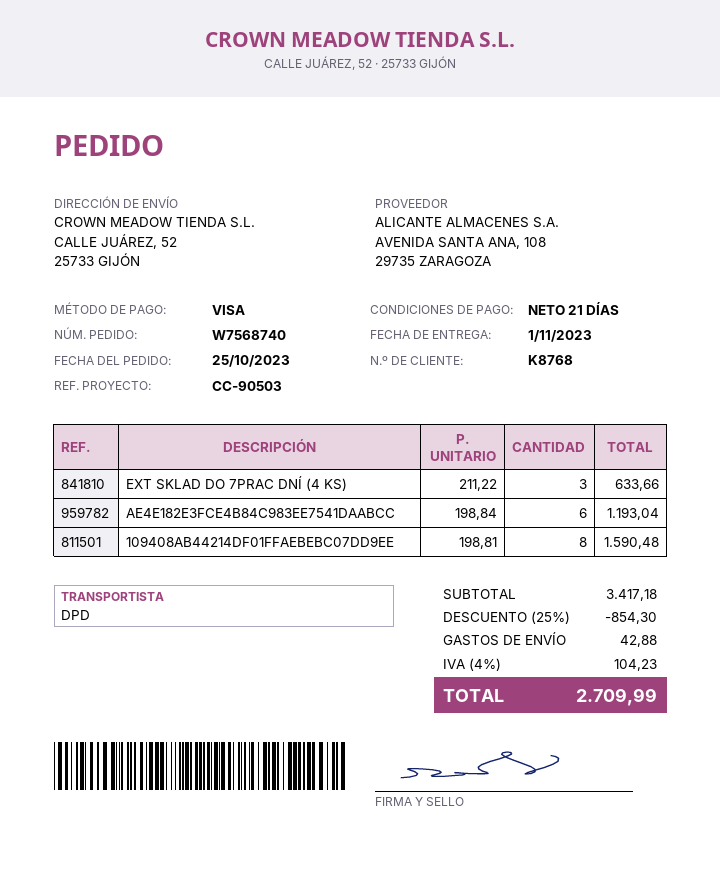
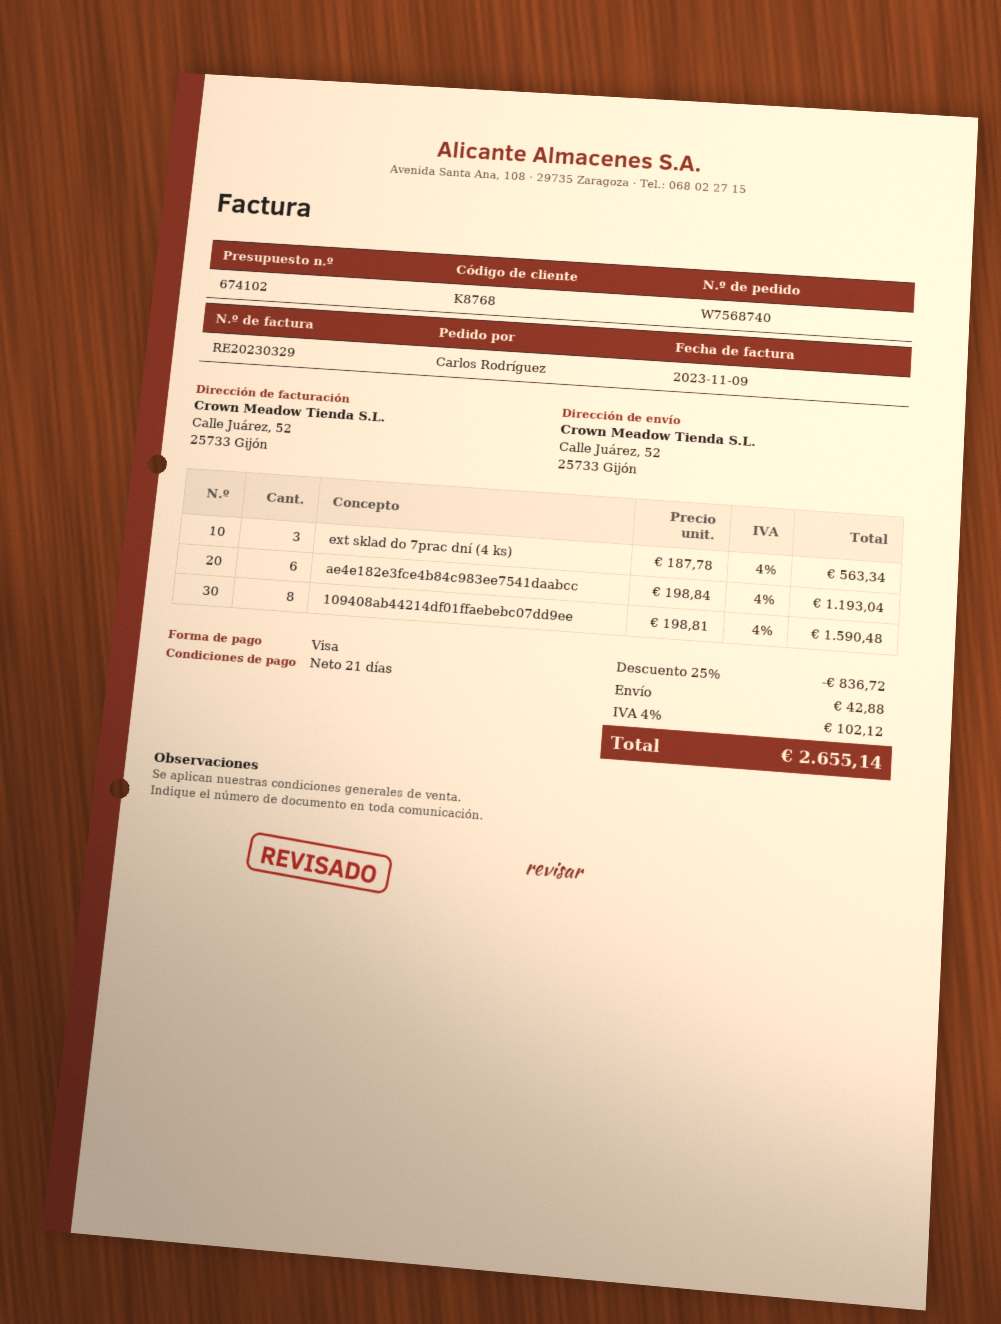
EXT SKLAD DO 7PRAC DNÍ (4 KS): 3 x 211.22 = 633.66 -> 3 x 187.78 = 563.34
discount: 25% = 854.30 -> 25% = 836.72
tax: 4% = 104.23 -> 4% = 102.12
total: 2709.99 -> 2655.14

